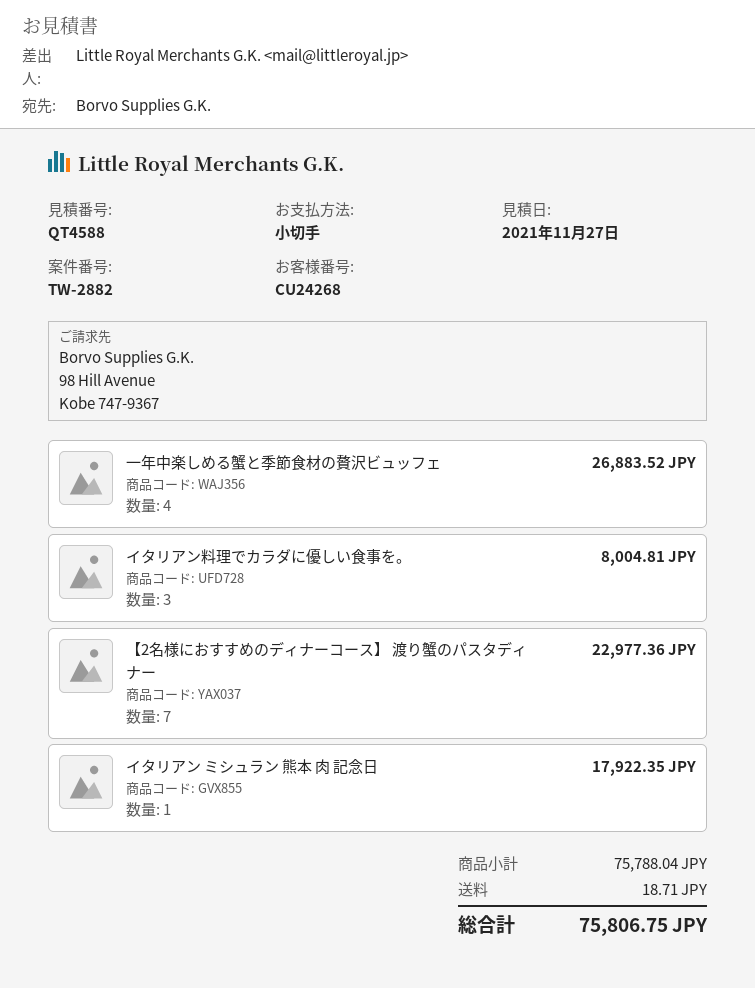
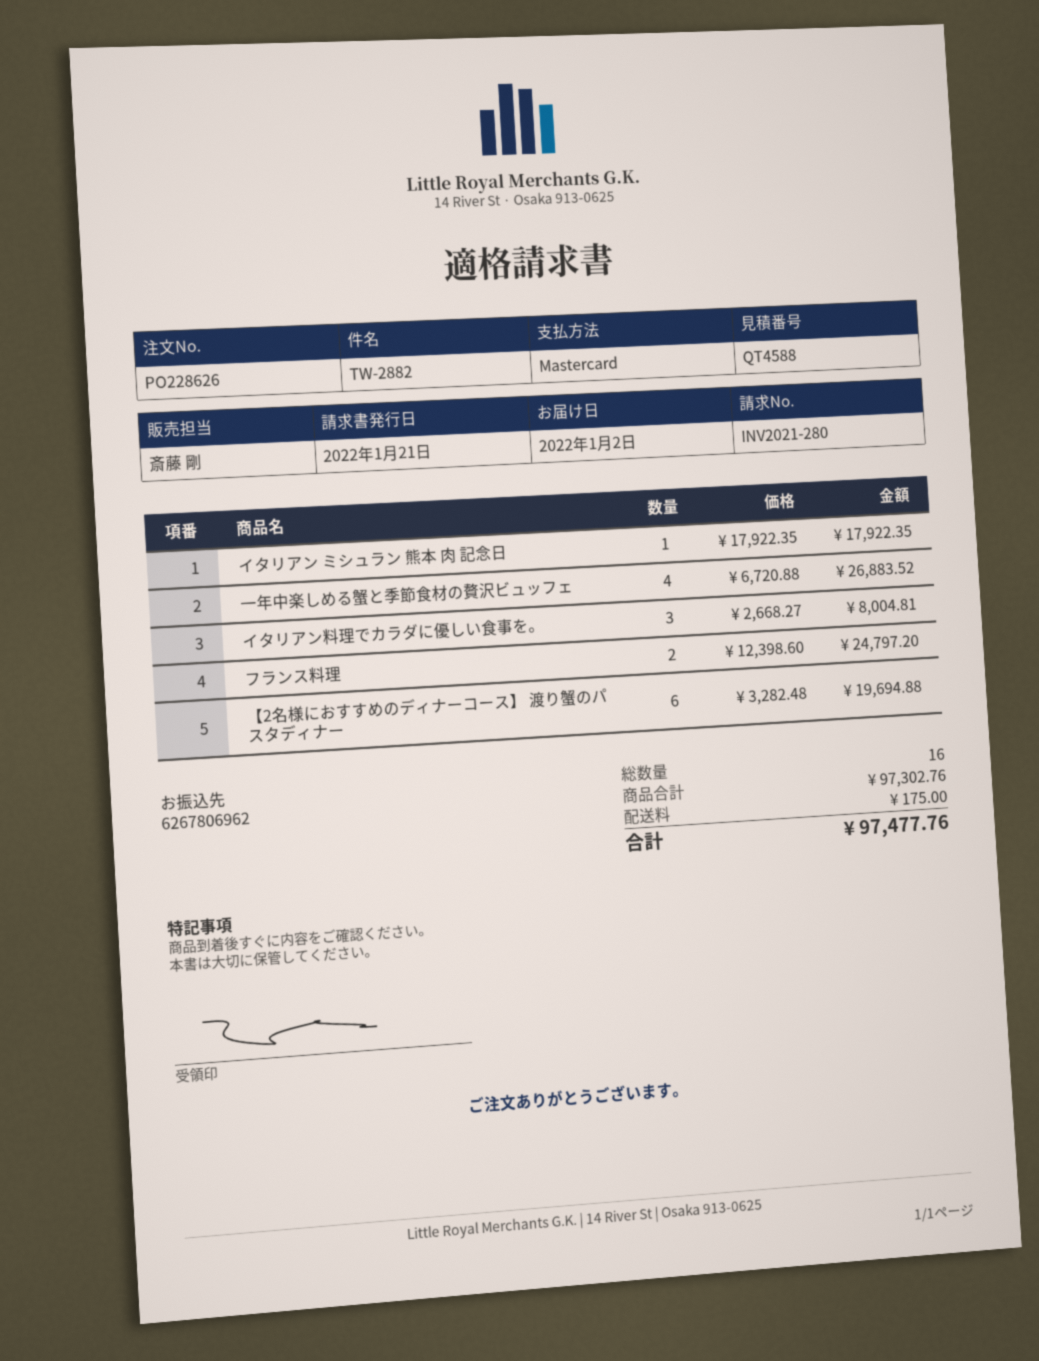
payment method: cheque -> Mastercard
【2名様におすすめのディナーコース】 渡り蟹のパスタディナー: 7 for 22977.36 -> 6 for 19694.88
フランス料理: none -> 2 for 24797.20
subtotal: 75788.04 -> 97302.76
shipping: 18.71 -> 175.00
total: 75806.75 -> 97477.76

